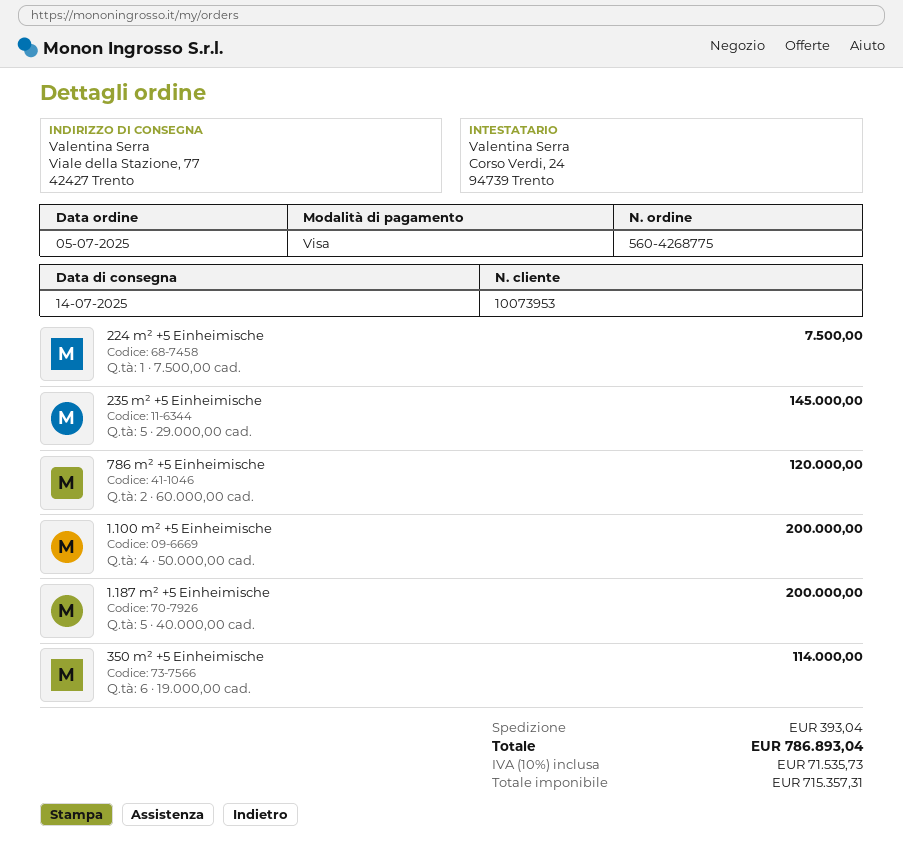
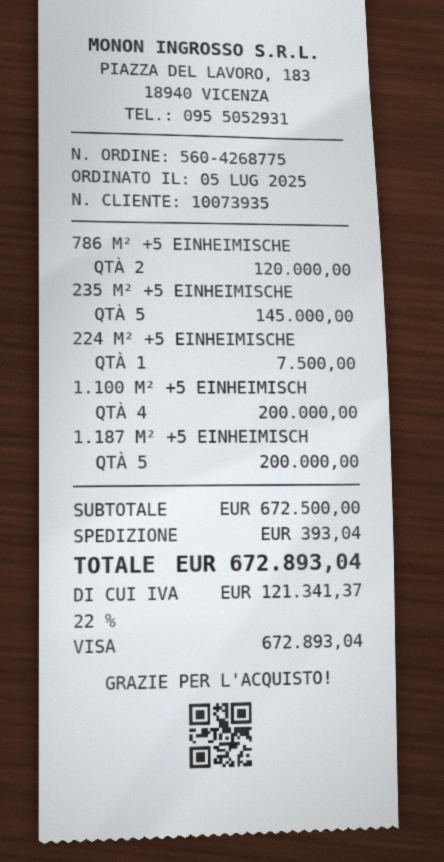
customer number: 10073953 -> 10073935
350 m² +5 Einheimische: 6 for 114000.00 -> none
tax: 10% = 71535.73 -> 22% = 121341.37
total: 786893.04 -> 672893.04

